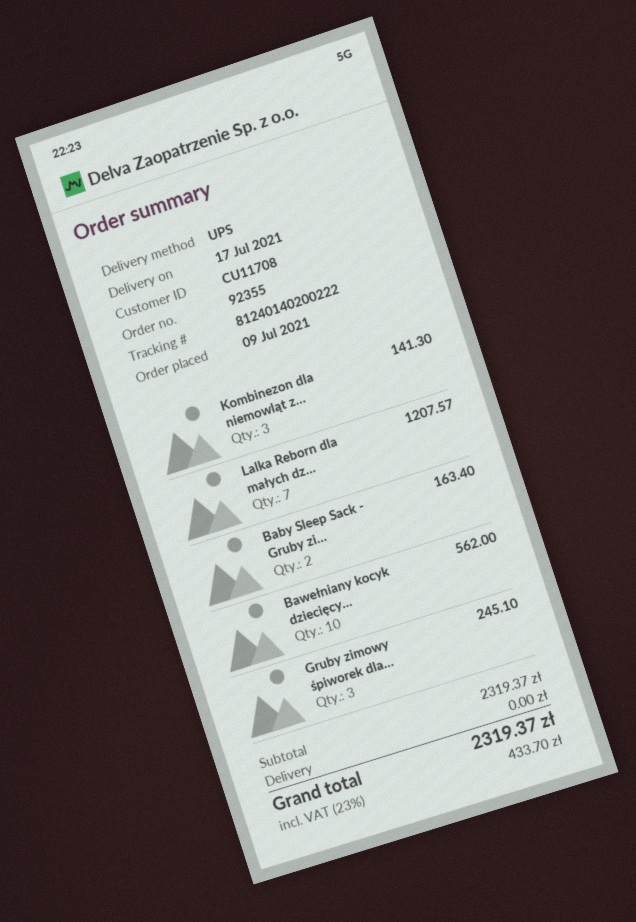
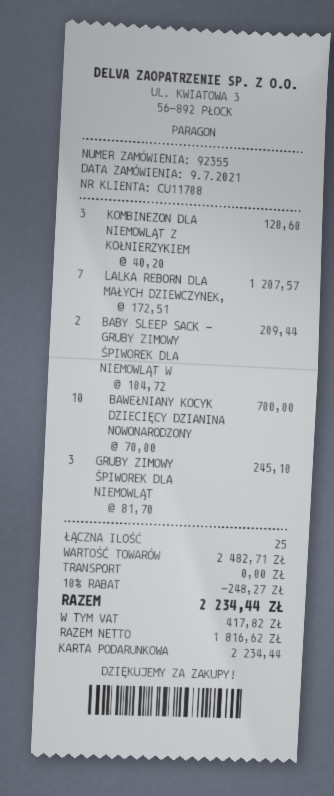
Kombinezon dla niemowląt z...: 3 for 141.30 -> 3 for 120.60
Baby Sleep Sack - Gruby zi...: 2 for 163.40 -> 2 for 209.44
Bawełniany kocyk dziecięcy...: 10 for 562.00 -> 10 for 700.00
subtotal: 2319.37 -> 2482.71
discount: none -> 10% = 248.27
tax: 433.70 -> 417.82
total: 2319.37 -> 2234.44

